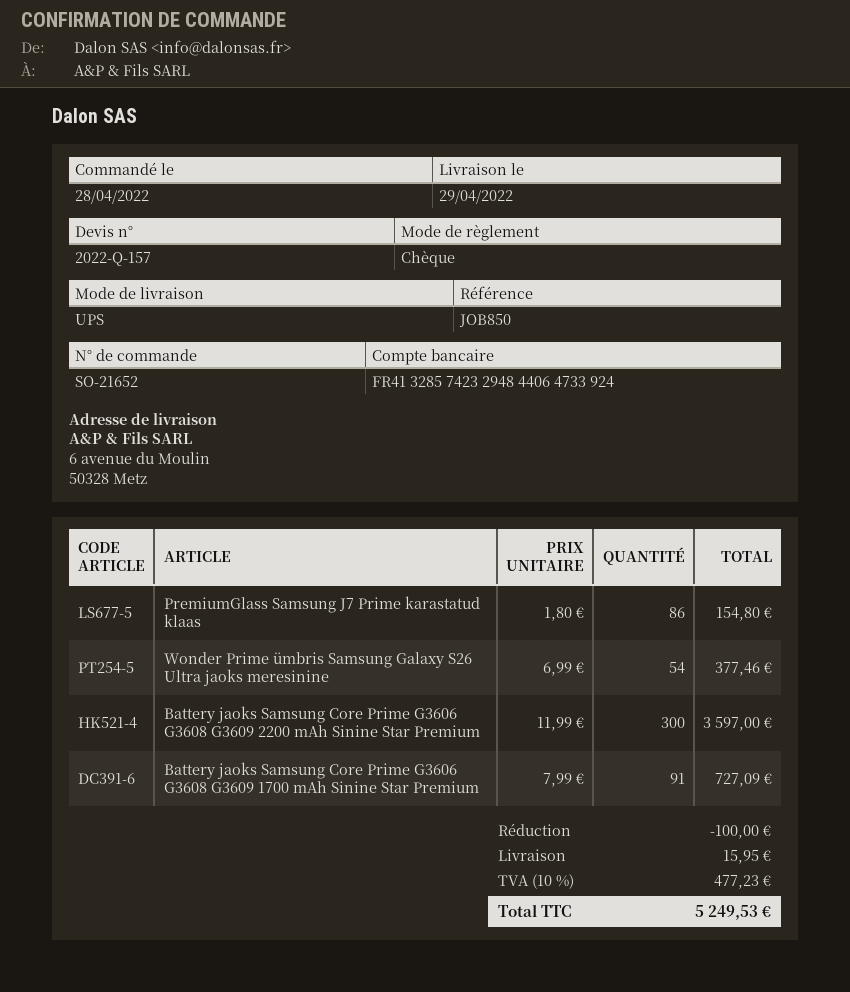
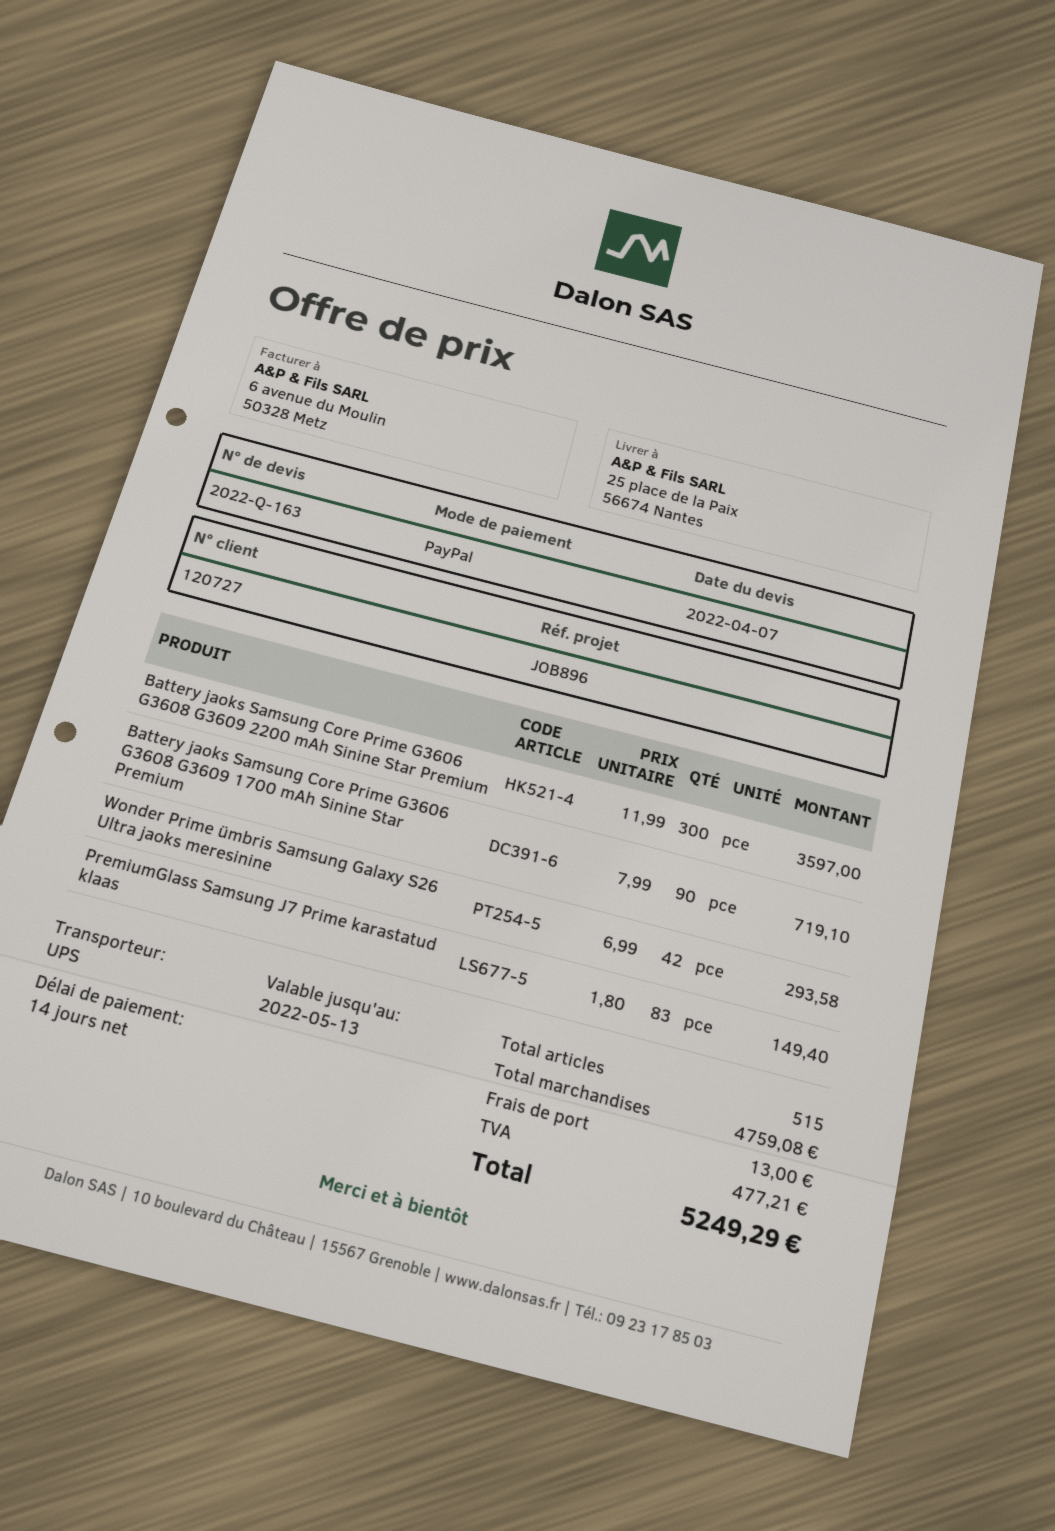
quote number: 2022-Q-157 -> 2022-Q-163
reference: JOB850 -> JOB896
payment method: cheque -> PayPal
ship to: 6 avenue du Moulin, 50328 Metz -> 25 place de la Paix, 56674 Nantes
PremiumGlass Samsung J7 Prime karastatud klaas: 86 x 1.80 = 154.80 -> 83 x 1.80 = 149.40
Wonder Prime ümbris Samsung Galaxy S26 Ultra jaoks meresinine: 54 x 6.99 = 377.46 -> 42 x 6.99 = 293.58
Battery jaoks Samsung Core Prime G3606 G3608 G3609 1700 mAh Sinine Star Premium: 91 x 7.99 = 727.09 -> 90 x 7.99 = 719.10
discount: 100.00 -> none
shipping: 15.95 -> 13.00
tax: 477.23 -> 477.21
total: 5249.53 -> 5249.29

